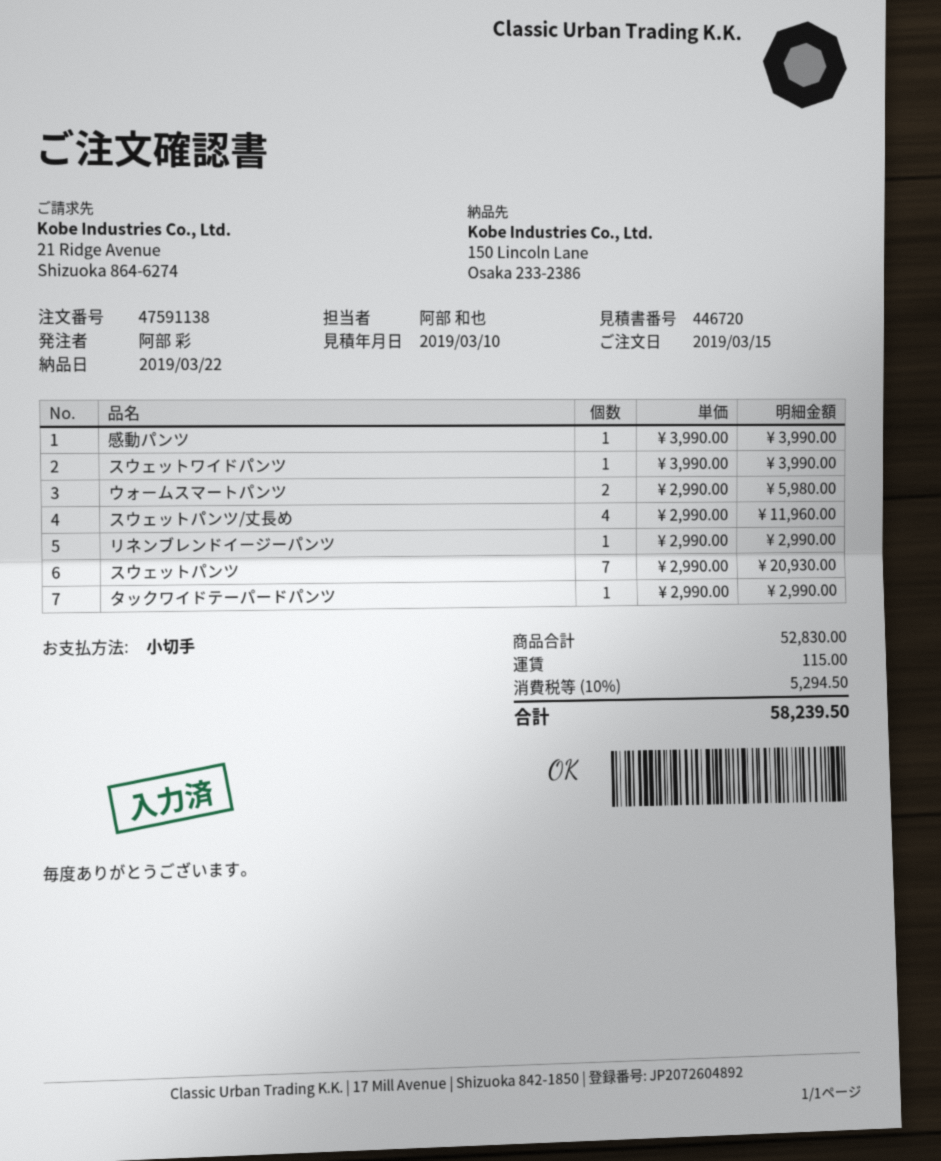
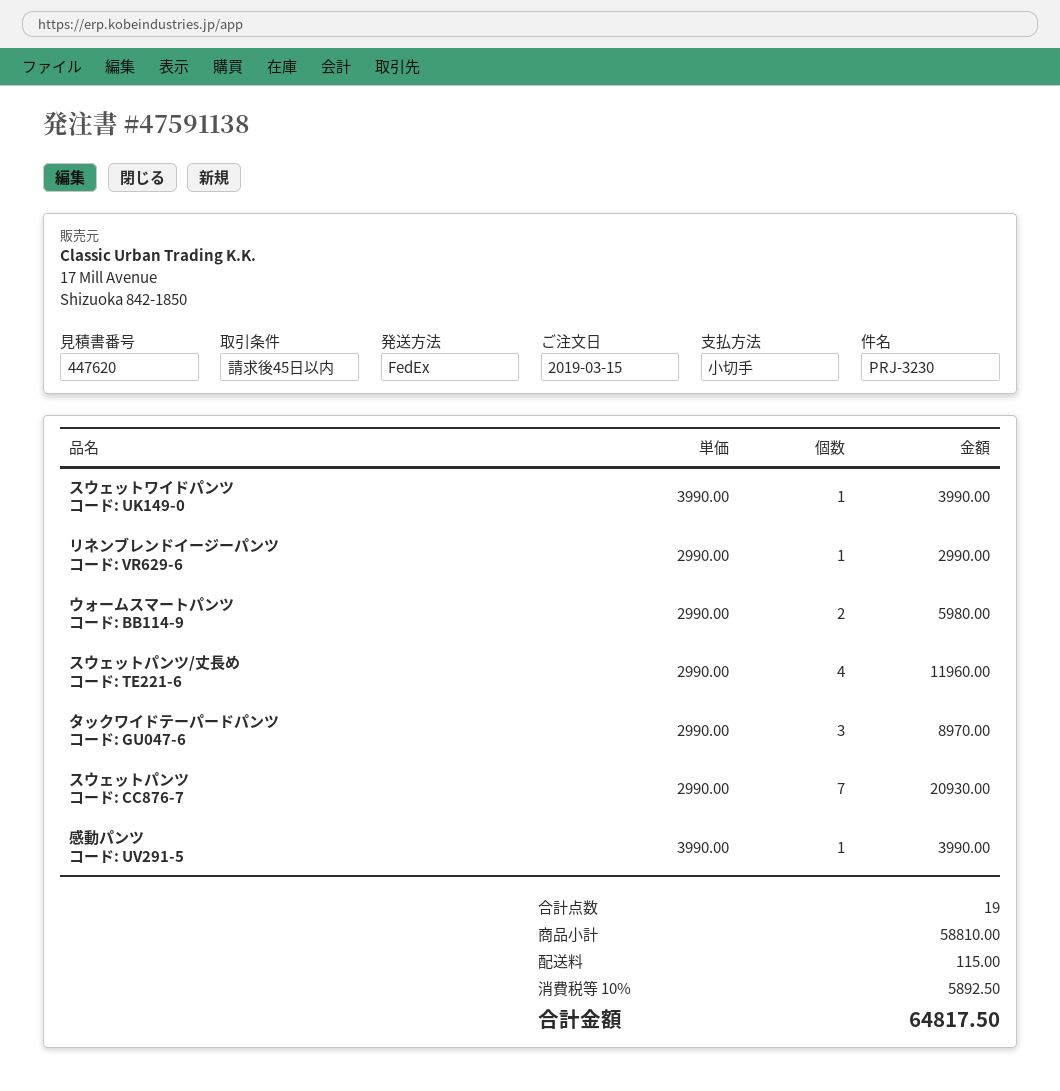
quote number: 446720 -> 447620
タックワイドテーパードパンツ: 1 x 2990.00 = 2990.00 -> 3 x 2990.00 = 8970.00
subtotal: 52830.00 -> 58810.00
tax: 10% = 5294.50 -> 10% = 5892.50
total: 58239.50 -> 64817.50

